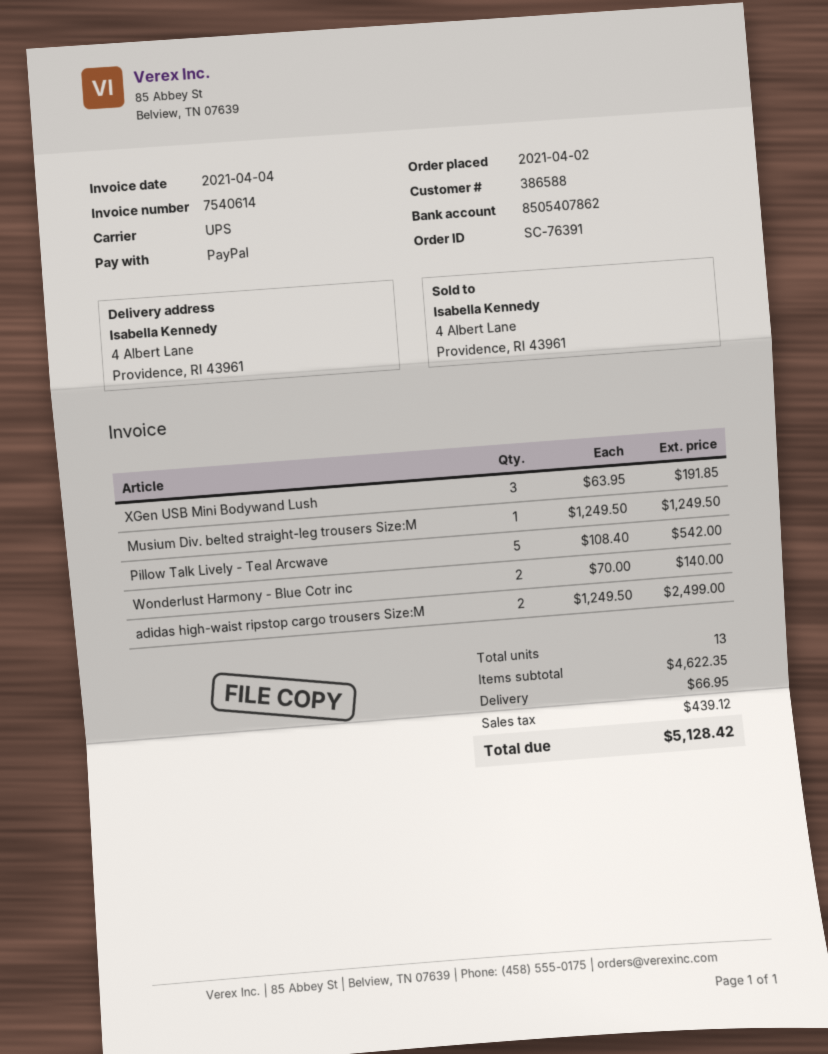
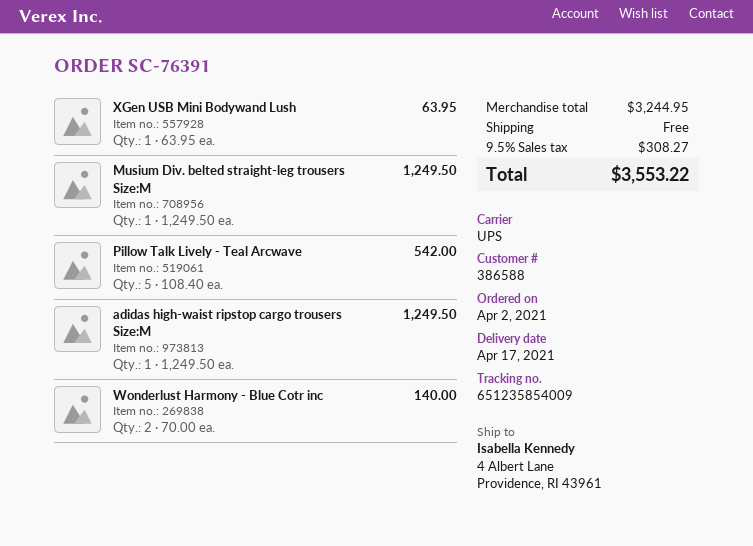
XGen USB Mini Bodywand Lush: 3 x 63.95 = 191.85 -> 1 x 63.95 = 63.95
adidas high-waist ripstop cargo trousers Size:M: 2 x 1249.50 = 2499.00 -> 1 x 1249.50 = 1249.50
subtotal: 4622.35 -> 3244.95
shipping: 66.95 -> 0.00
tax: 439.12 -> 308.27
total: 5128.42 -> 3553.22

